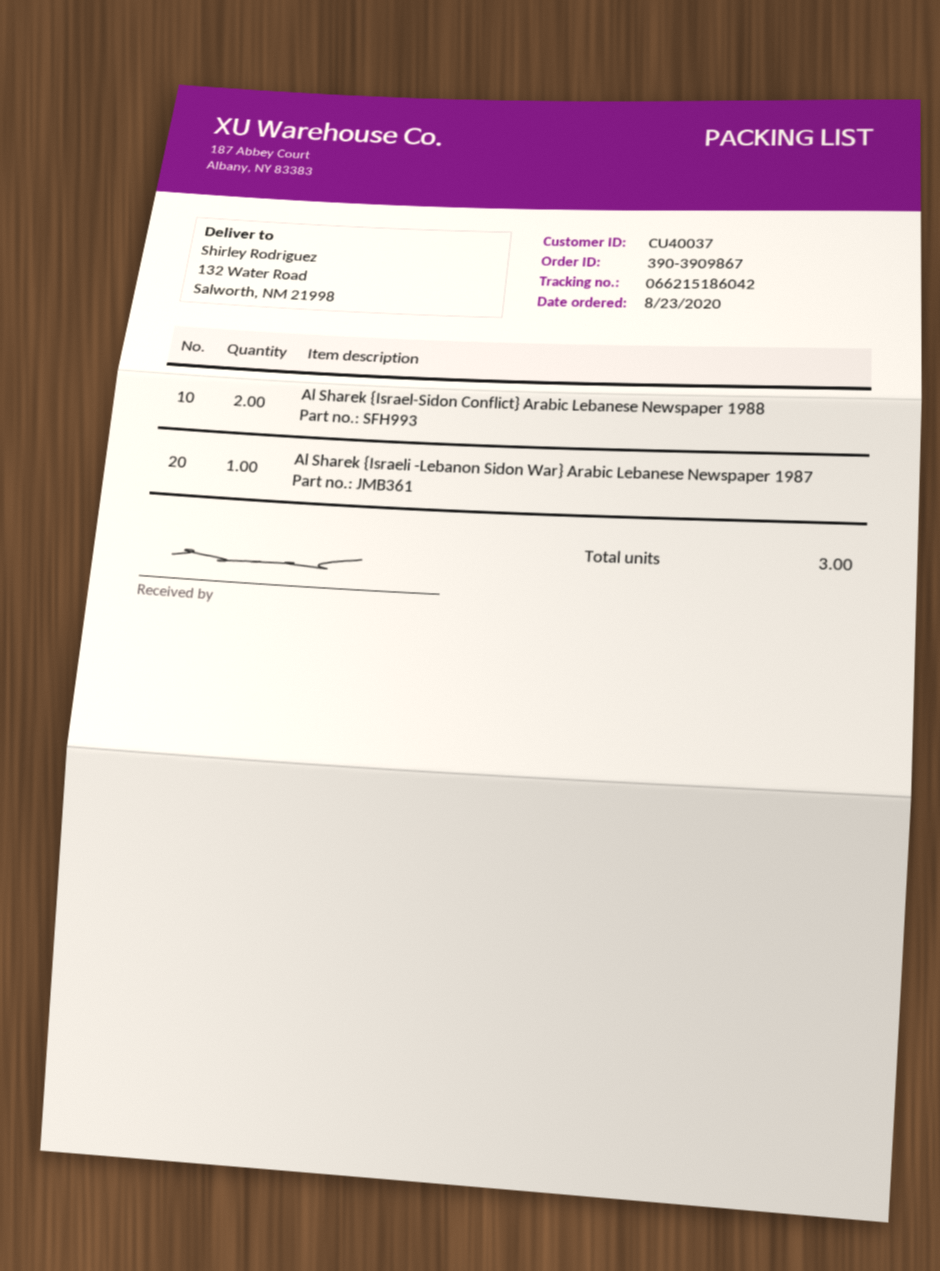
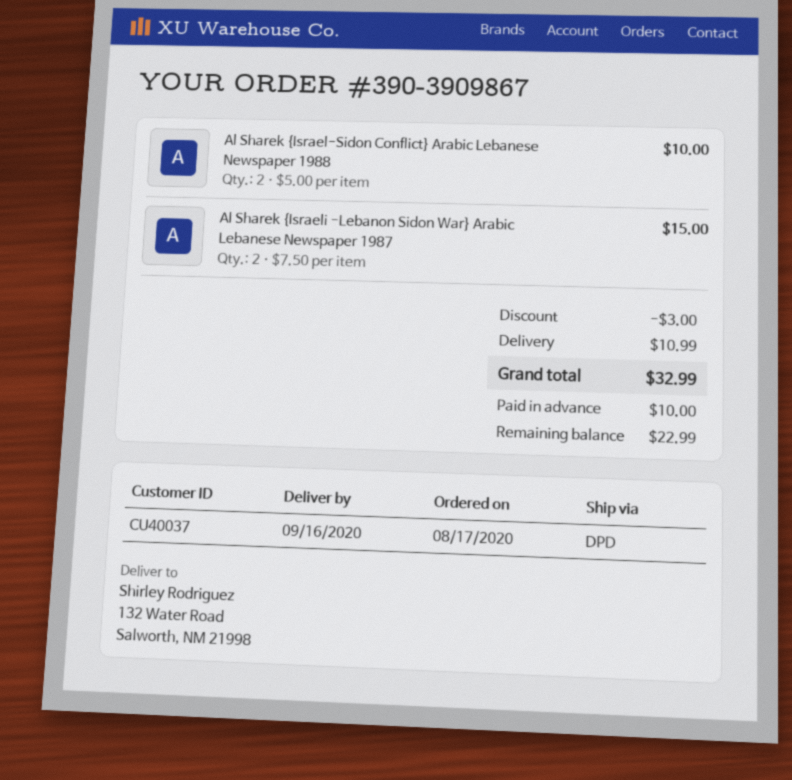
order date: 2020-08-23 -> 2020-08-17
Al Sharek {Israeli -Lebanon Sidon War} Arabic Lebanese Newspaper 1987: 1 -> 2

